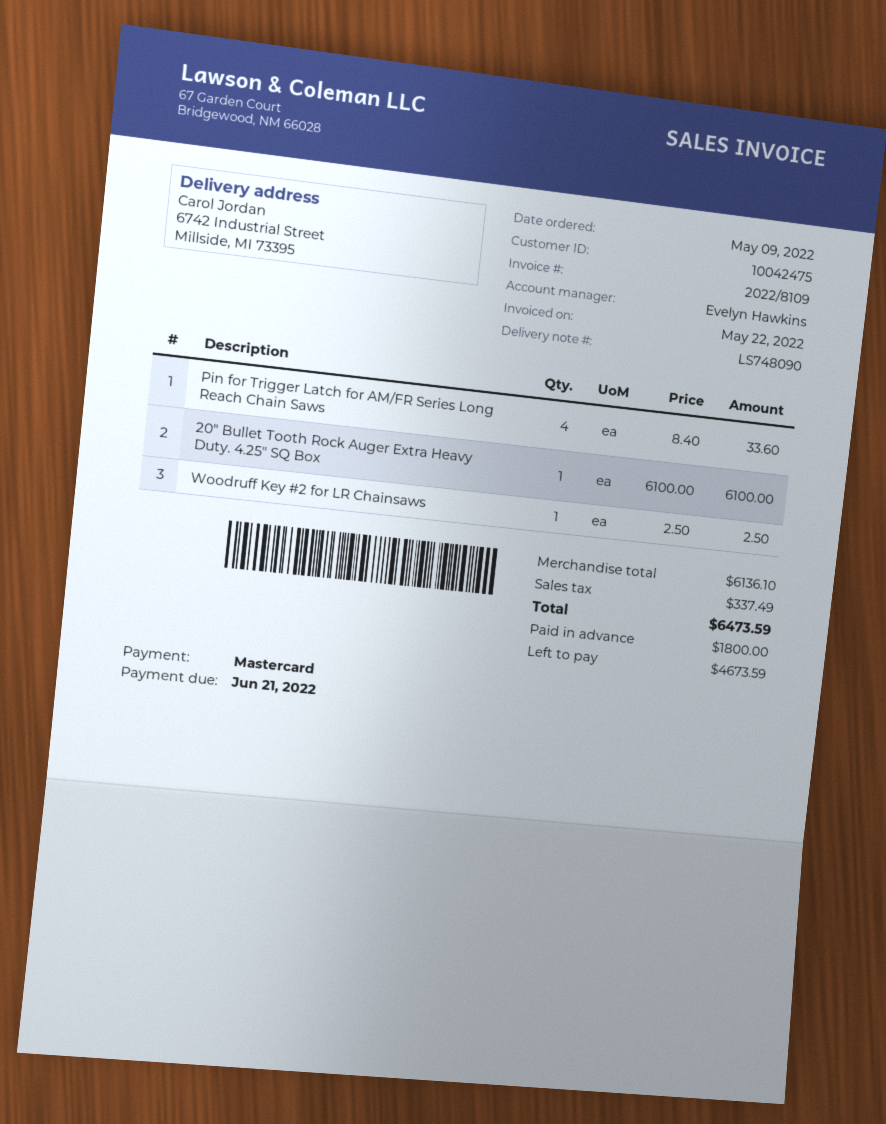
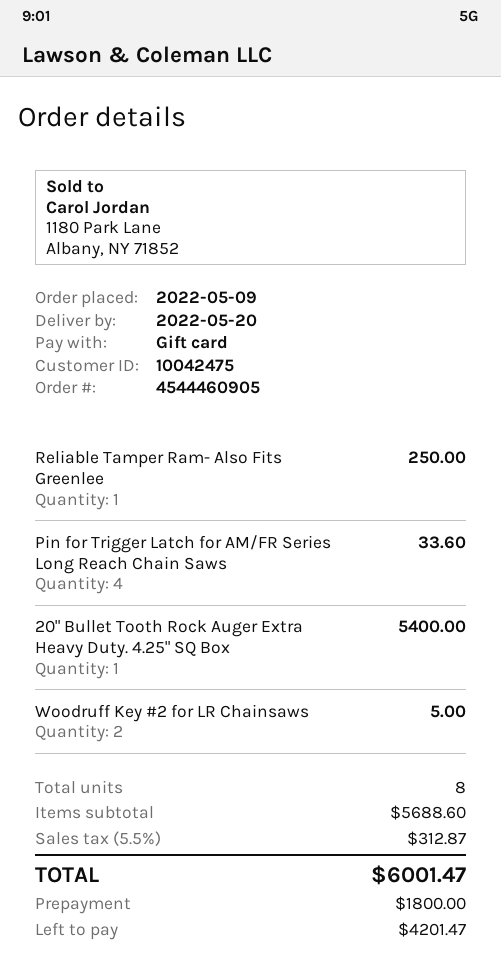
payment method: Mastercard -> gift card
20" Bullet Tooth Rock Auger Extra Heavy Duty. 4.25" SQ Box: 1 for 6100.00 -> 1 for 5400.00
Woodruff Key #2 for LR Chainsaws: 1 for 2.50 -> 2 for 5.00
Reliable Tamper Ram- Also Fits Greenlee: none -> 1 for 250.00
subtotal: 6136.10 -> 5688.60
tax: 337.49 -> 312.87
total: 6473.59 -> 6001.47
balance: 4673.59 -> 4201.47

